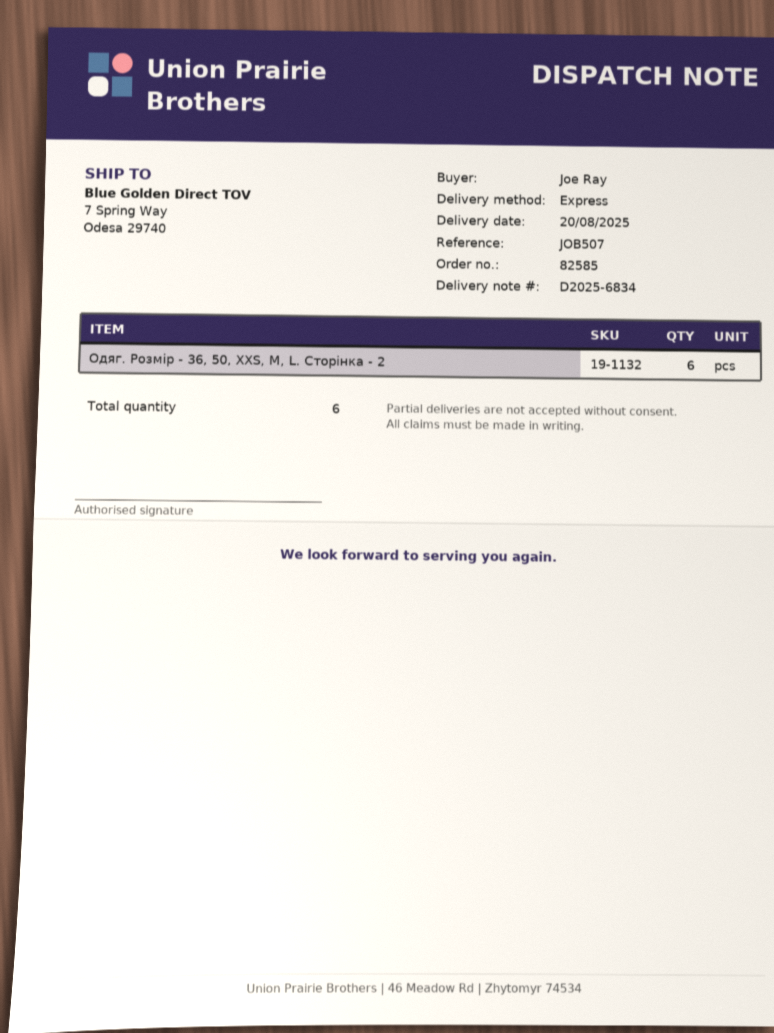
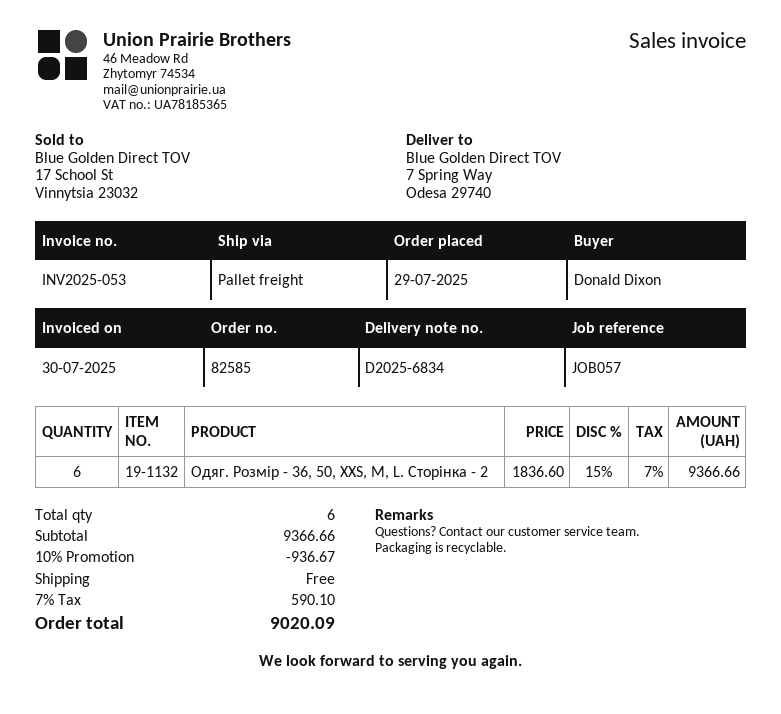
reference: JOB507 -> JOB057
ordered by: Joe Ray -> Donald Dixon
shipping method: express -> pallet freight

